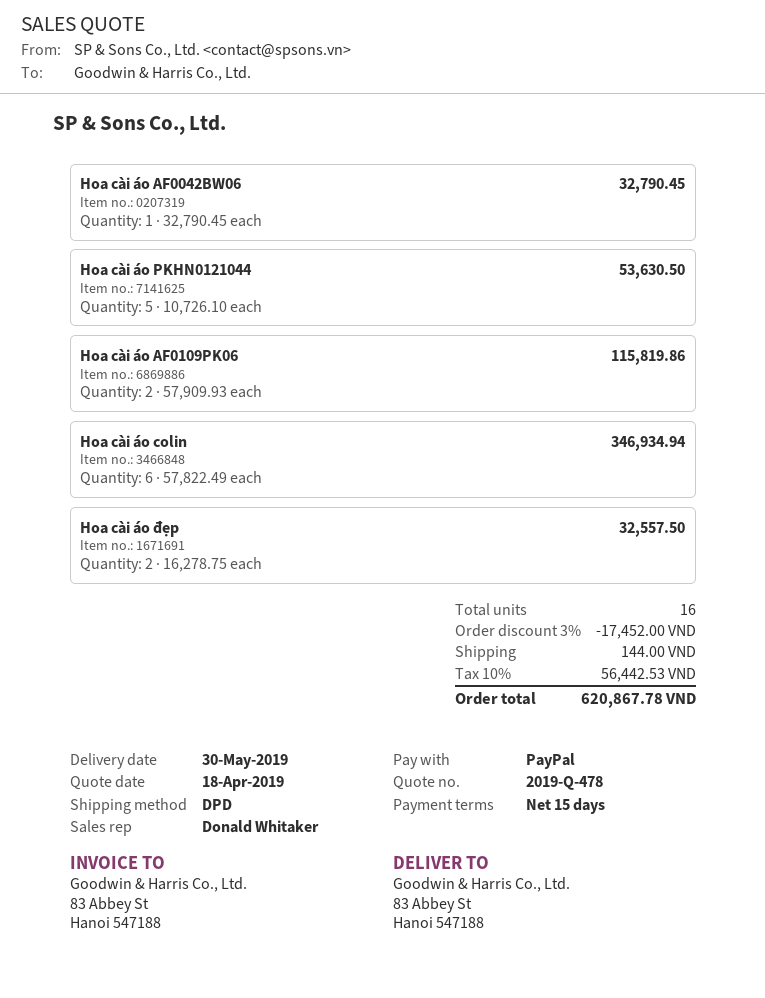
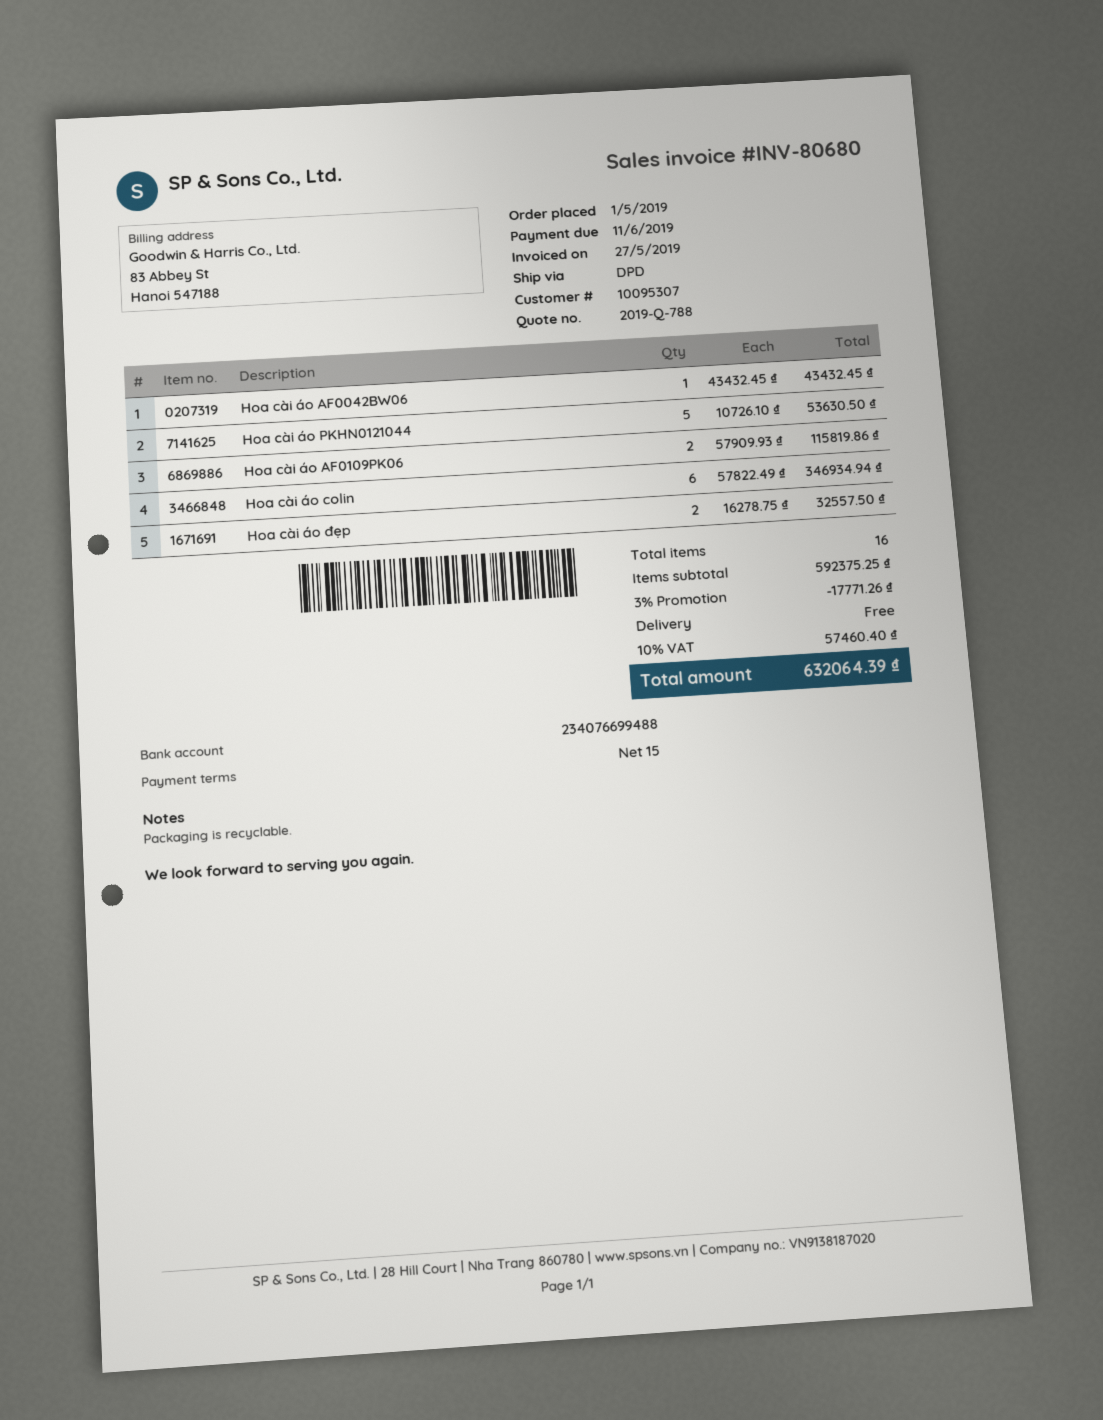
quote number: 2019-Q-478 -> 2019-Q-788
Hoa cài áo AF0042BW06: 1 x 32790.45 = 32790.45 -> 1 x 43432.45 = 43432.45
discount: 3% = 17452.00 -> 3% = 17771.26
shipping: 144.00 -> 0.00
tax: 10% = 56442.53 -> 10% = 57460.40
total: 620867.78 -> 632064.39

